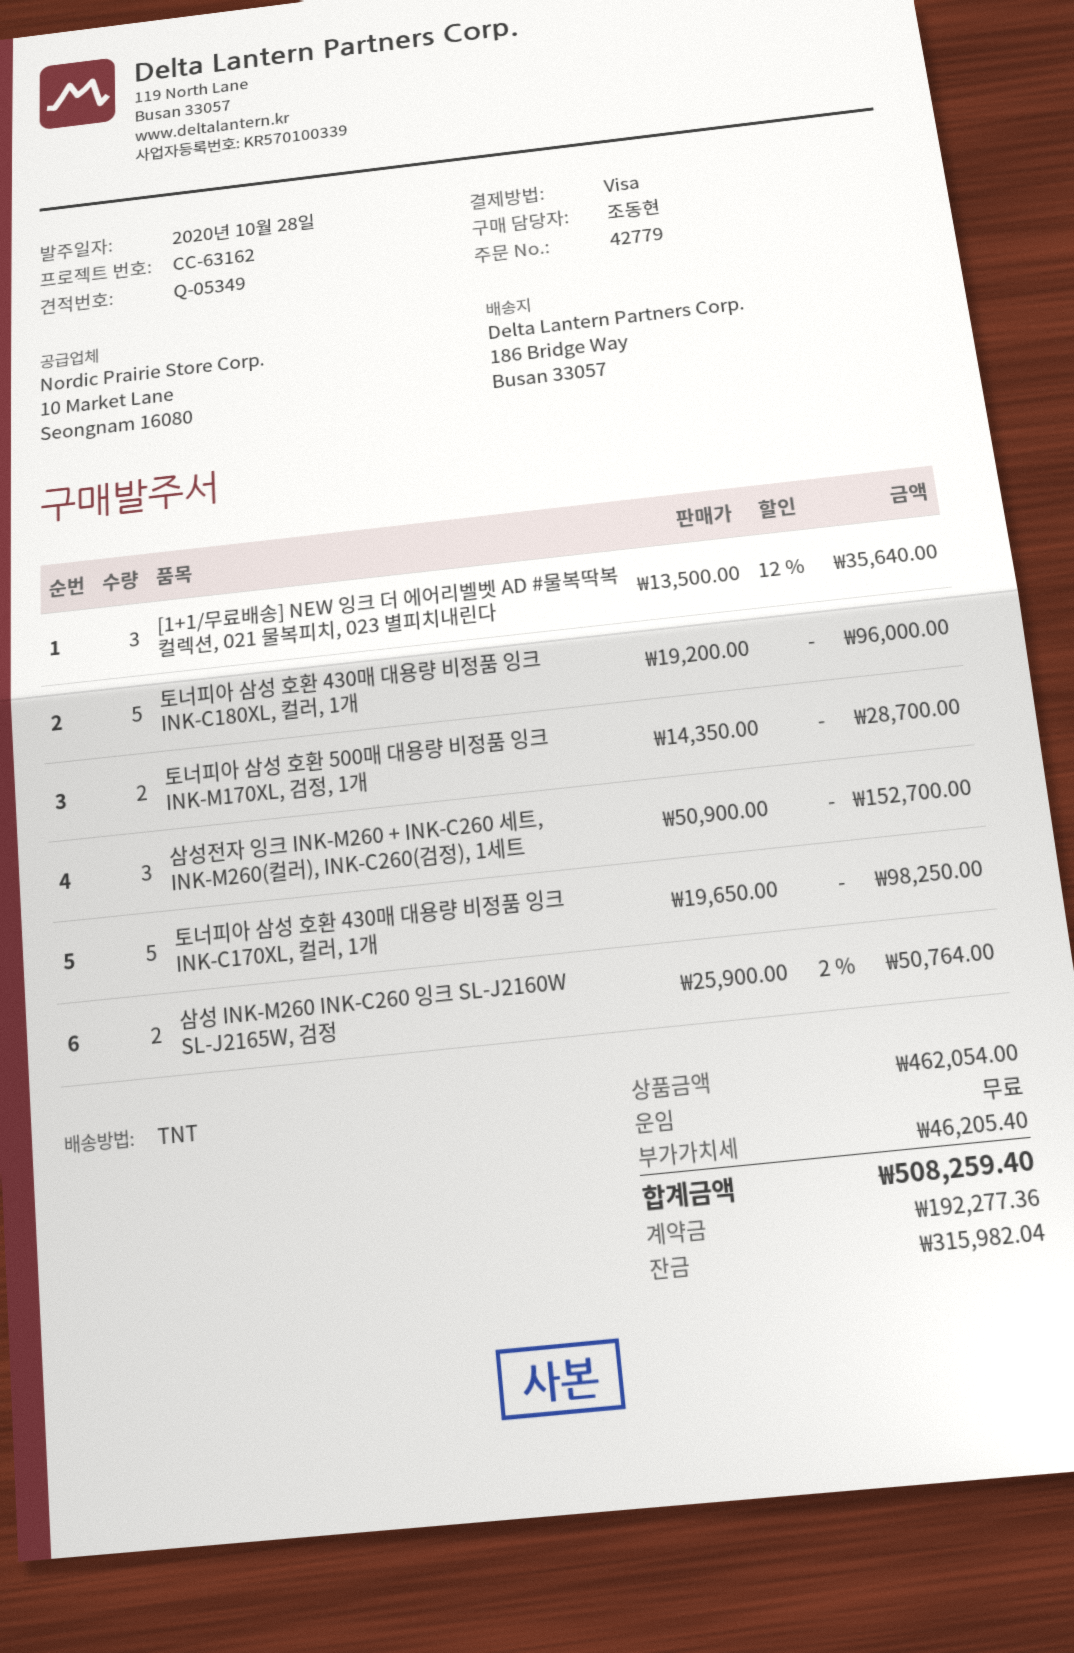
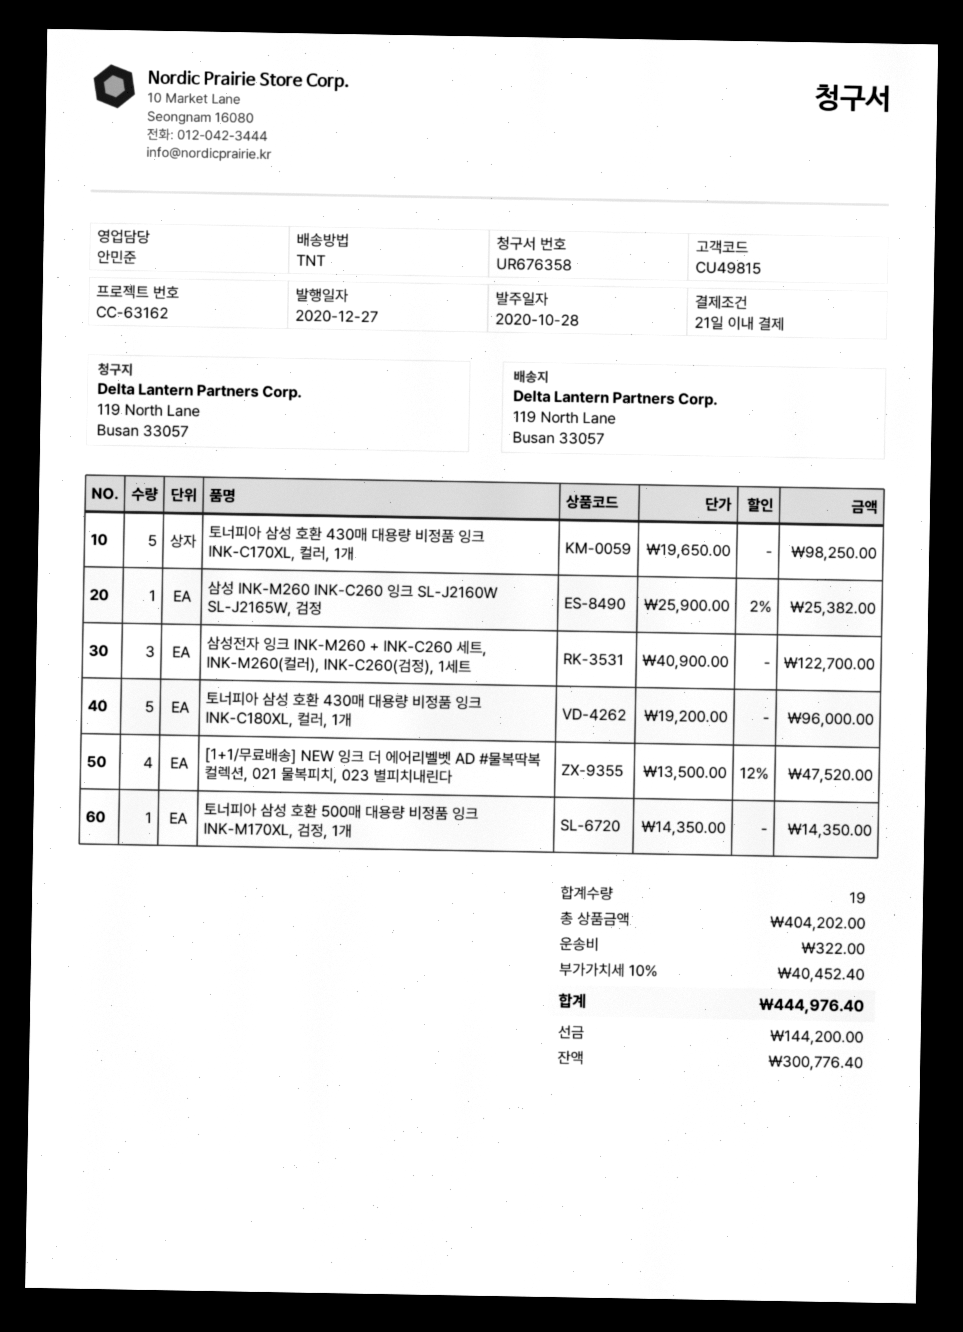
ship to: 186 Bridge Way, Busan 33057 -> 119 North Lane, Busan 33057
[1+1/무료배송] NEW 잉크 더 에어리벨벳 AD #물복딱복 컬렉션, 021 물복피치, 023 별피치내린다: 3 x 13500.00 - 12% = 35640.00 -> 4 x 13500.00 - 12% = 47520.00
토너피아 삼성 호환 500매 대용량 비정품 잉크 INK-M170XL, 검정, 1개: 2 x 14350.00 = 28700.00 -> 1 x 14350.00 = 14350.00
삼성전자 잉크 INK-M260 + INK-C260 세트, INK-M260(컬러), INK-C260(검정), 1세트: 3 x 50900.00 = 152700.00 -> 3 x 40900.00 = 122700.00
삼성 INK-M260 INK-C260 잉크 SL-J2160W SL-J2165W, 검정: 2 x 25900.00 - 2% = 50764.00 -> 1 x 25900.00 - 2% = 25382.00
subtotal: 462054.00 -> 404202.00
shipping: 0.00 -> 322.00
tax: 46205.40 -> 40452.40
total: 508259.40 -> 444976.40
deposit: 192277.36 -> 144200.00
balance: 315982.04 -> 300776.40

